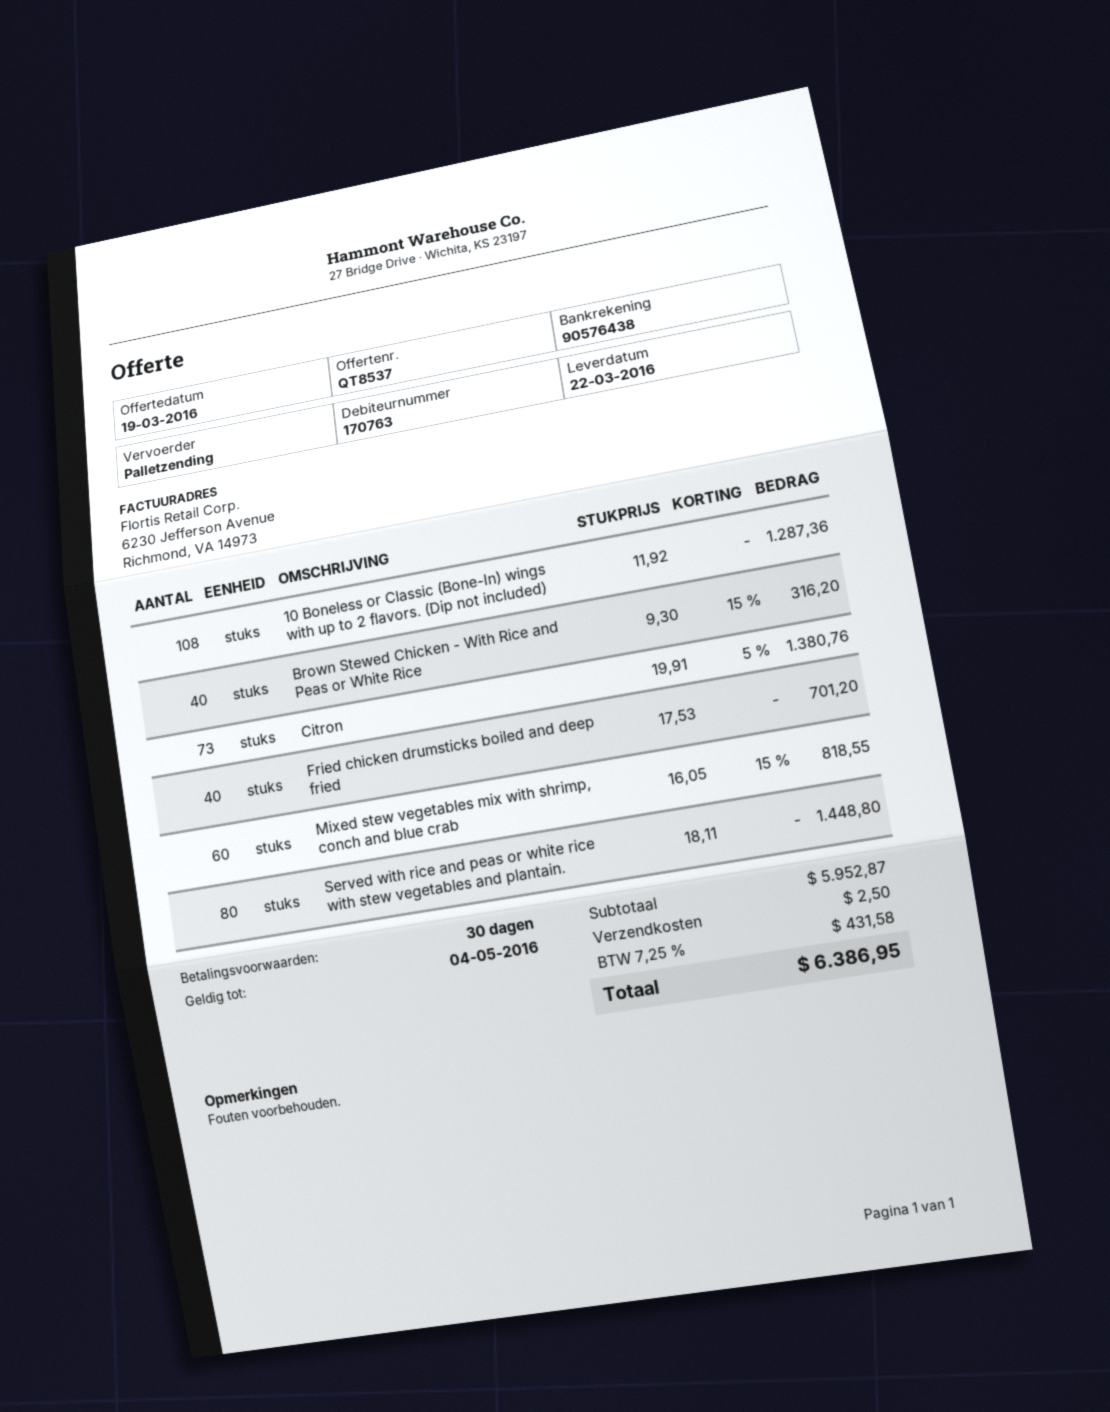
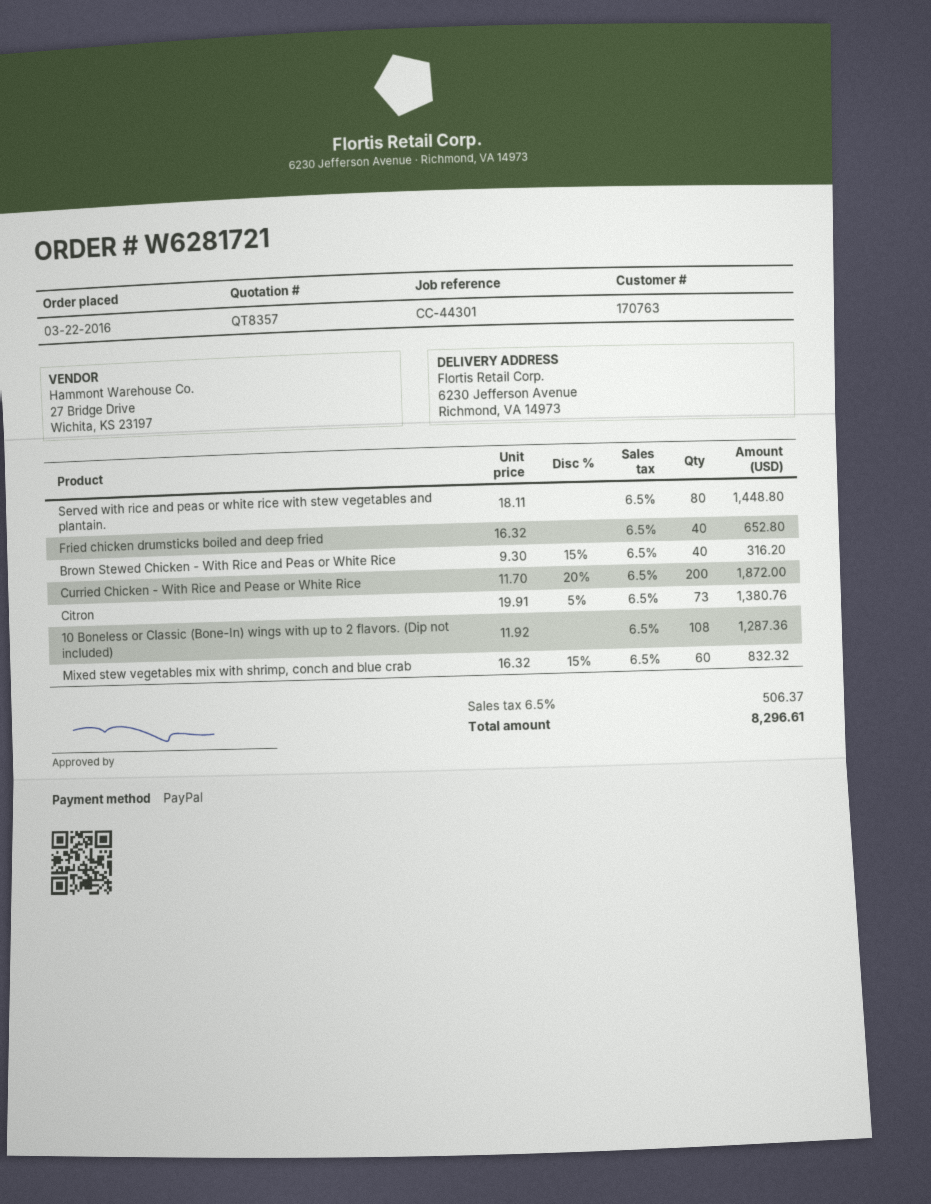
quote number: QT8537 -> QT8357
Fried chicken drumsticks boiled and deep fried: 40 x 17.53 = 701.20 -> 40 x 16.32 = 652.80
Mixed stew vegetables mix with shrimp, conch and blue crab: 60 x 16.05 - 15% = 818.55 -> 60 x 16.32 - 15% = 832.32
Curried Chicken - With Rice and Pease or White Rice: none -> 200 x 11.70 - 20% = 1872.00
shipping: 2.50 -> none
tax: 7.25% = 431.58 -> 6.5% = 506.37
total: 6386.95 -> 8296.61

